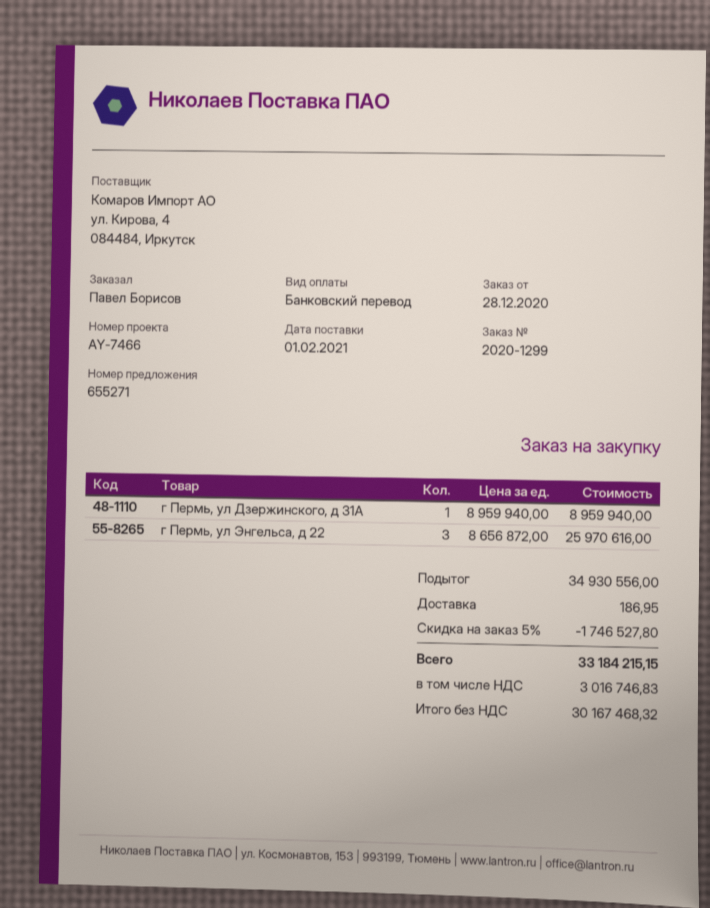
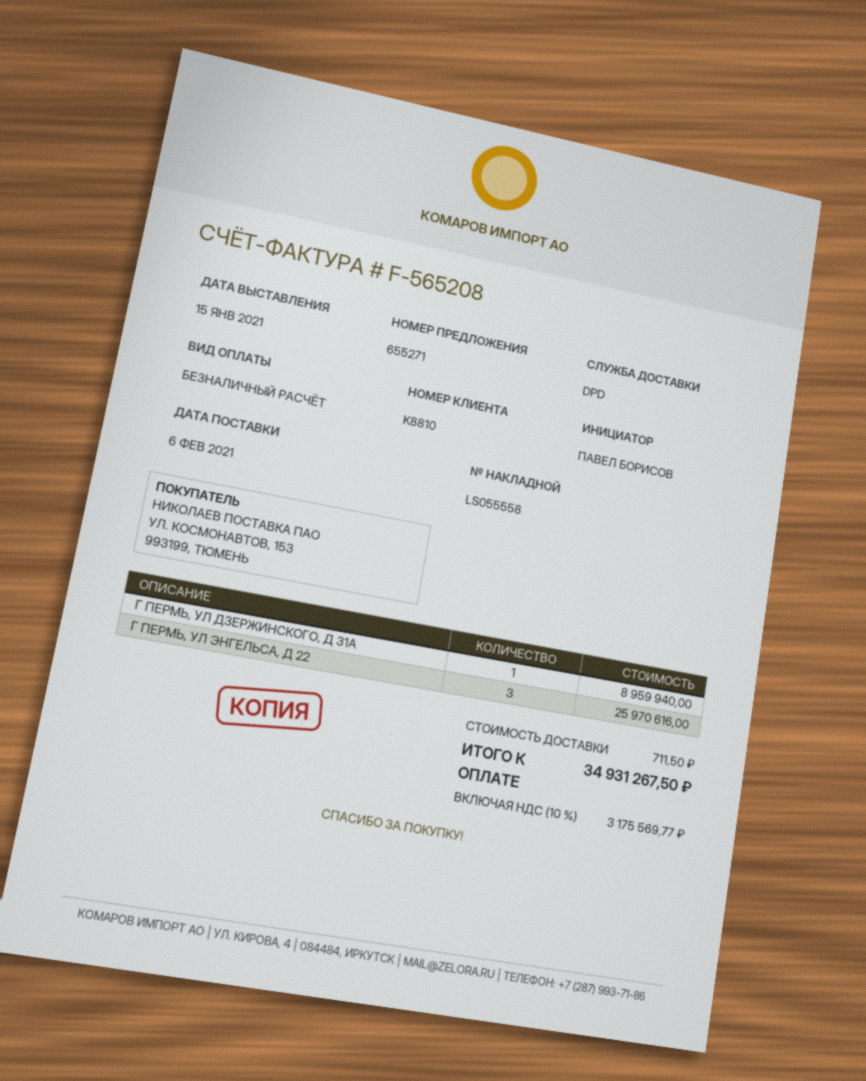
delivery date: 2021-02-01 -> 2021-02-06
discount: 5% = 1746527.80 -> none
shipping: 186.95 -> 711.50
tax: 3016746.83 -> 3175569.77
total: 33184215.15 -> 34931267.50

